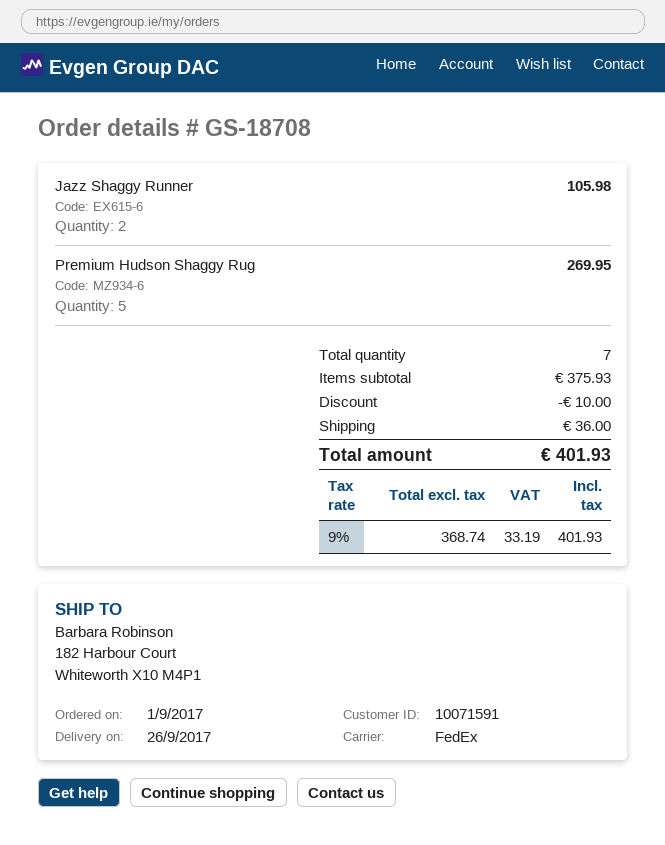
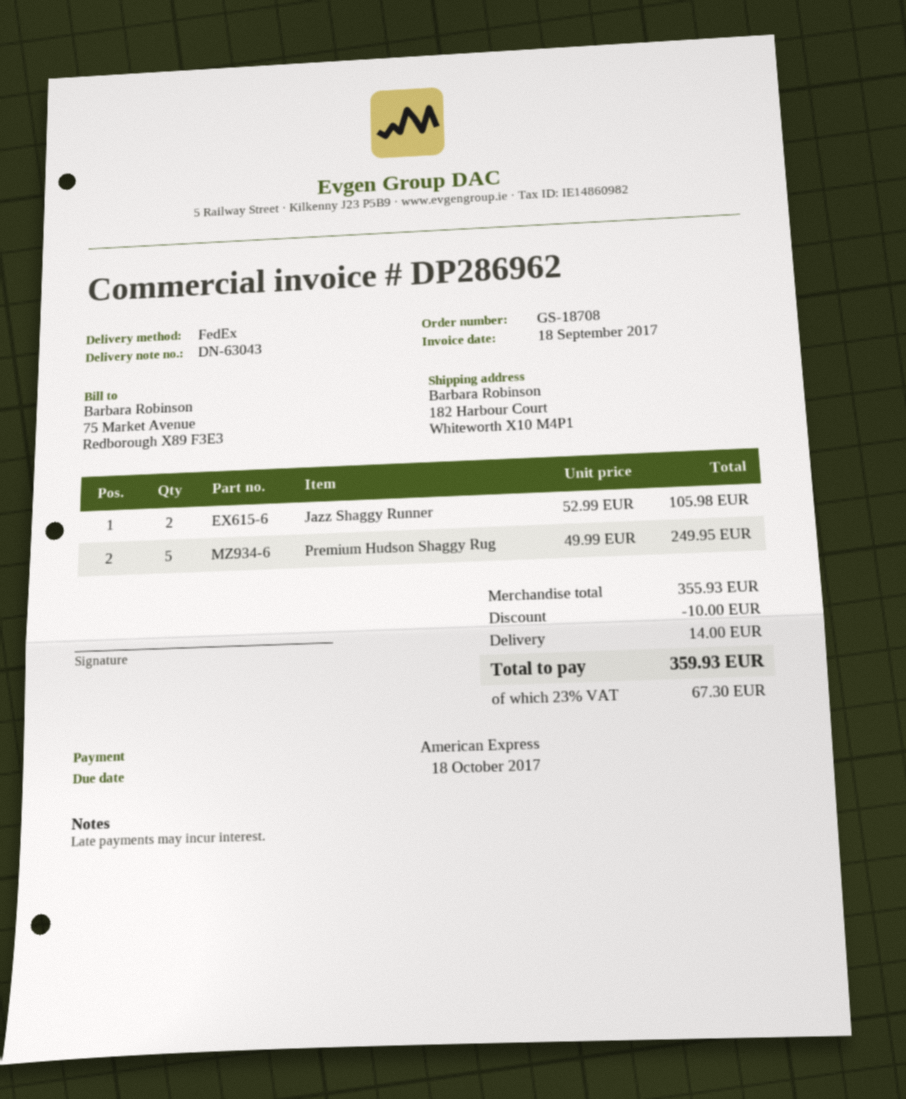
Premium Hudson Shaggy Rug: 5 for 269.95 -> 5 for 249.95
subtotal: 375.93 -> 355.93
shipping: 36.00 -> 14.00
tax: 9% = 33.19 -> 23% = 67.30
total: 401.93 -> 359.93

